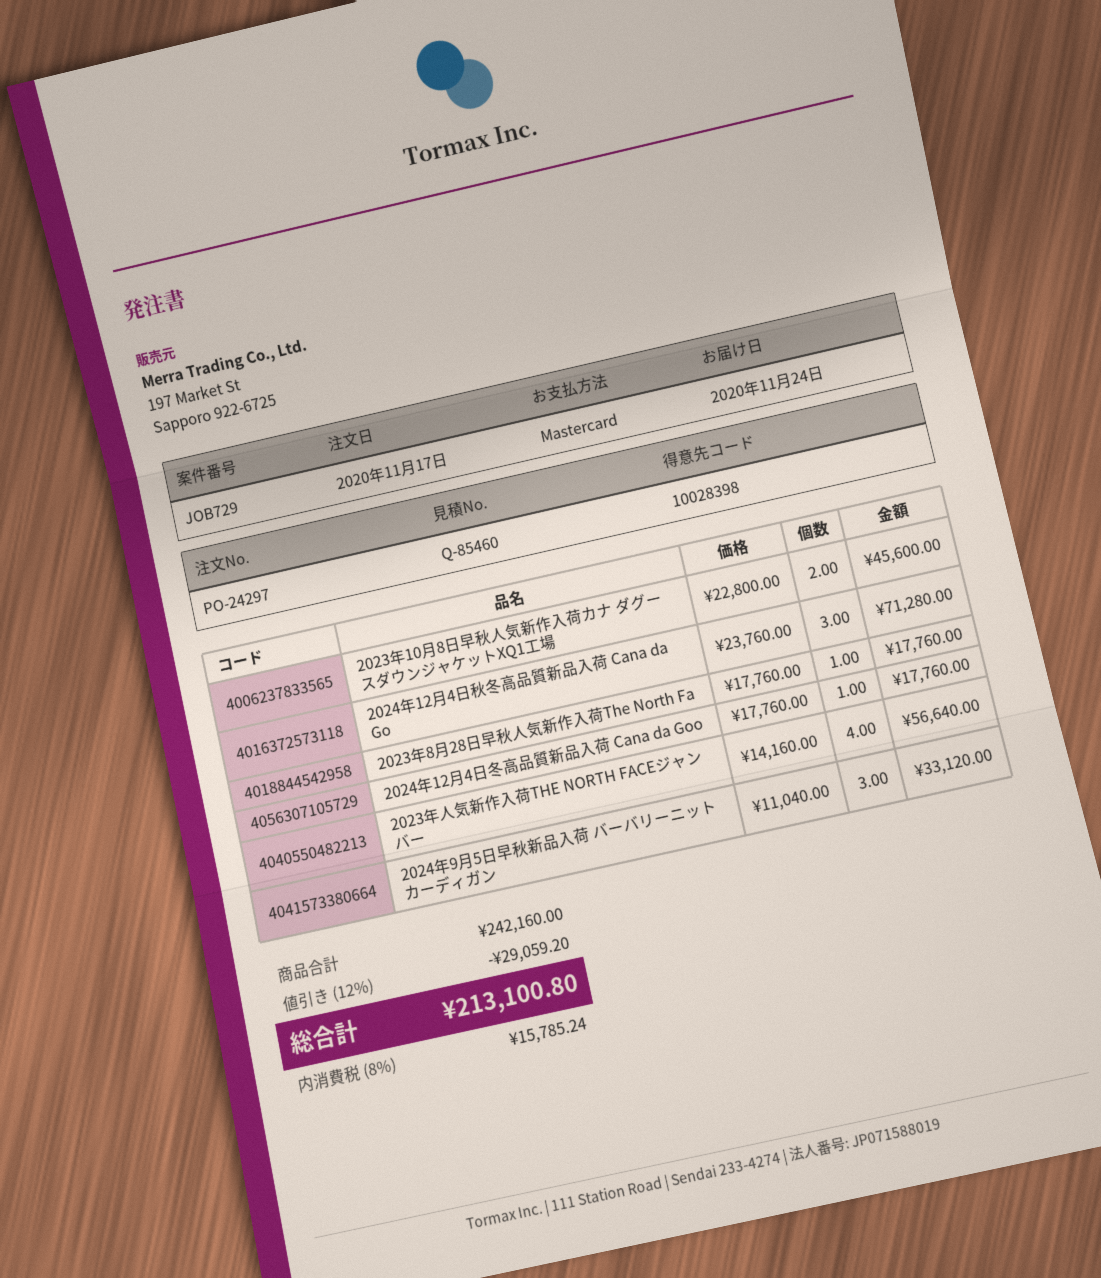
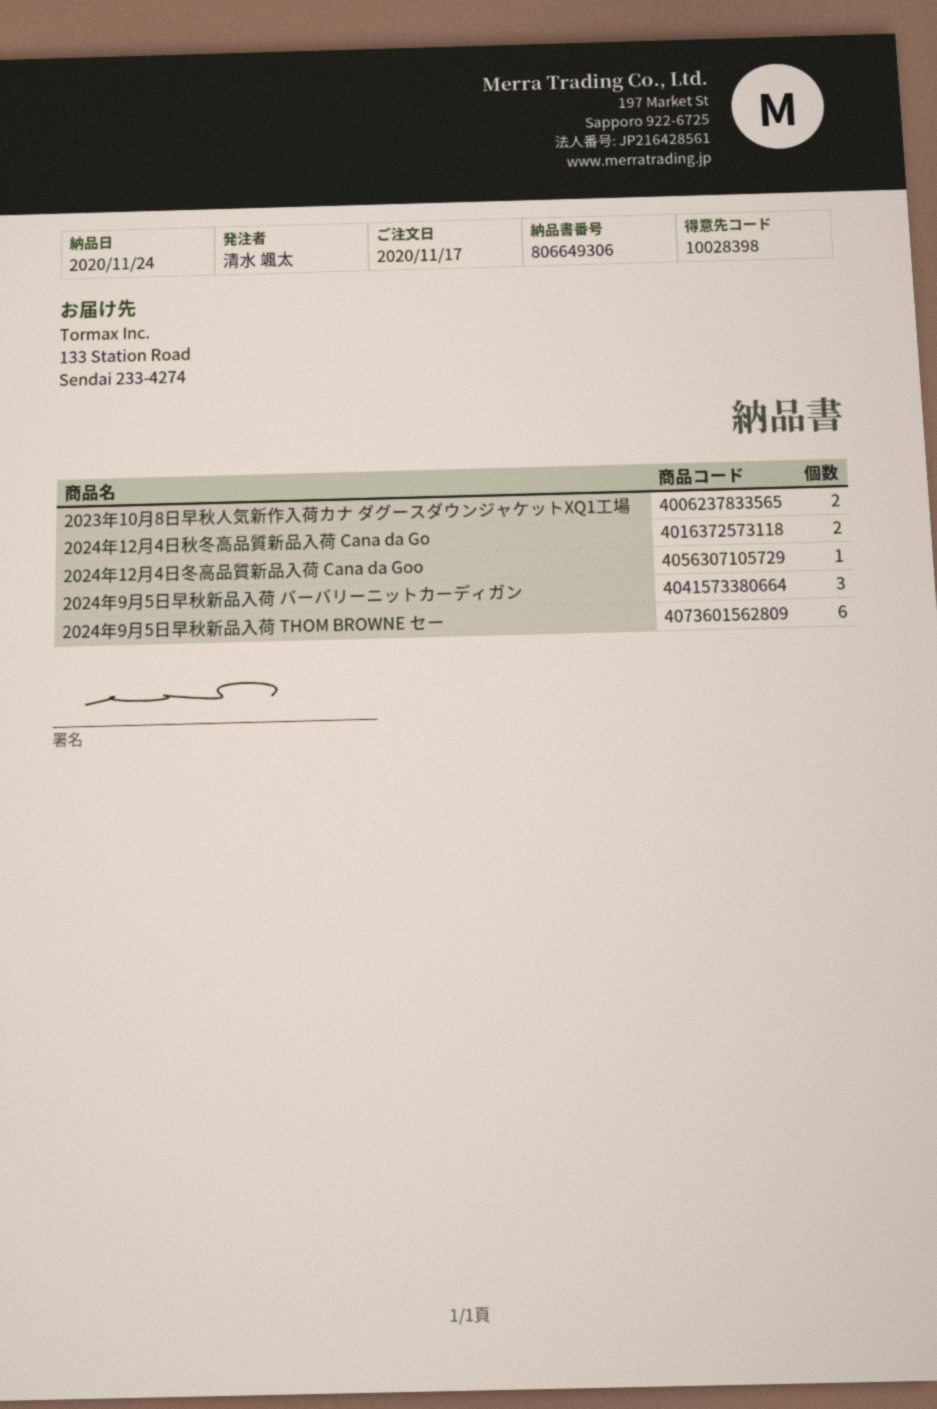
2024年12月4日秋冬高品質新品入荷 Cana da Go: 3 -> 2
2023年8月28日早秋人気新作入荷The North Fa: 1 -> none
2023年人気新作入荷THE NORTH FACEジャンバー: 4 -> none
2024年9月5日早秋新品入荷 THOM BROWNE セー: none -> 6

